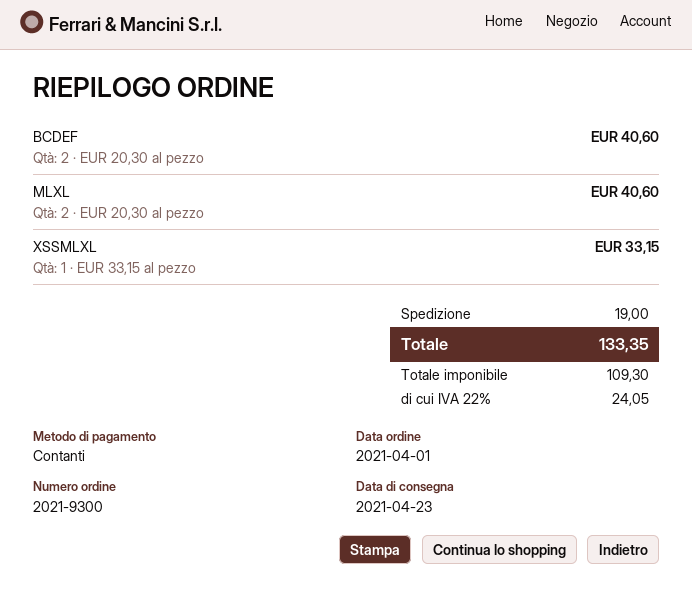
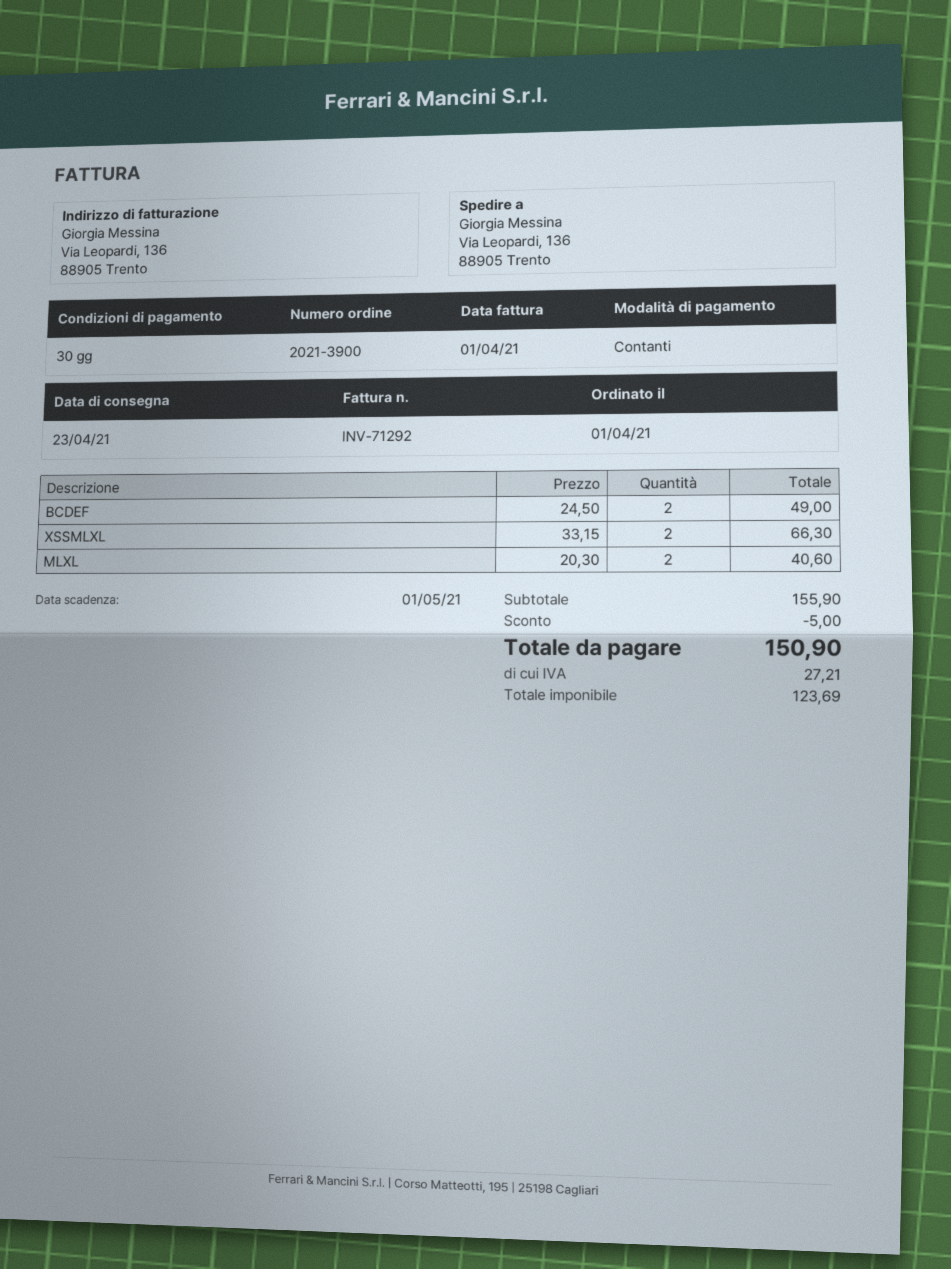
order number: 2021-9300 -> 2021-3900
BCDEF: 2 x 20.30 = 40.60 -> 2 x 24.50 = 49.00
XSSMLXL: 1 x 33.15 = 33.15 -> 2 x 33.15 = 66.30
discount: none -> 5.00
shipping: 19.00 -> none
net: 109.30 -> 123.69
tax: 24.05 -> 27.21
total: 133.35 -> 150.90

